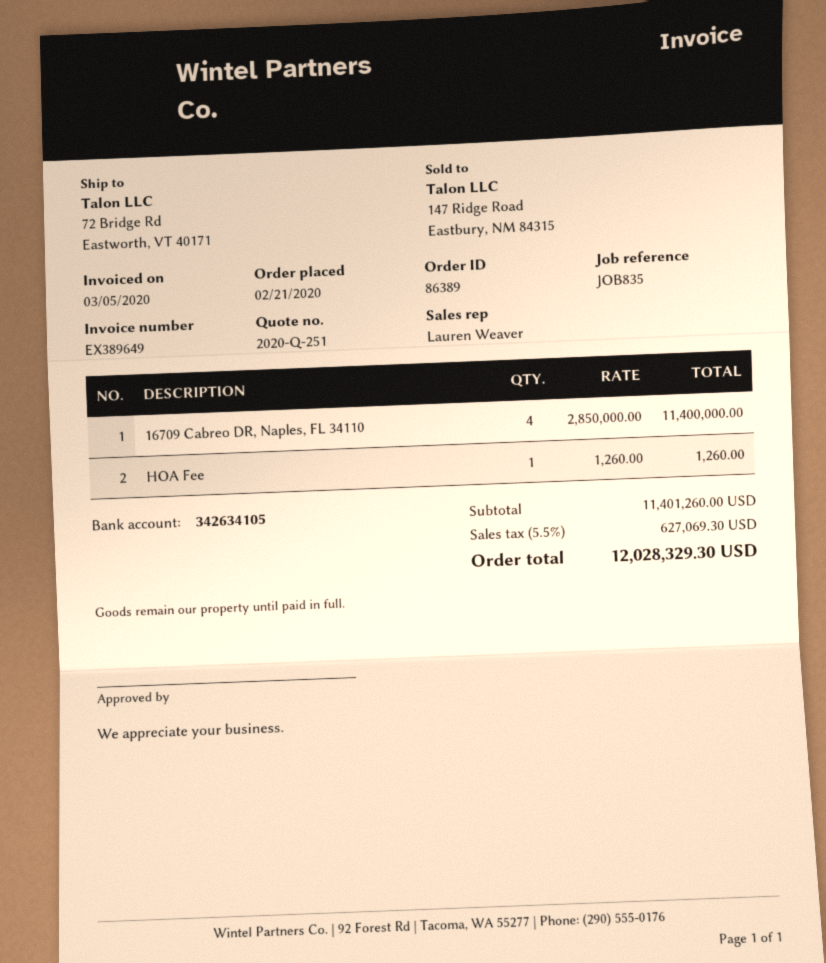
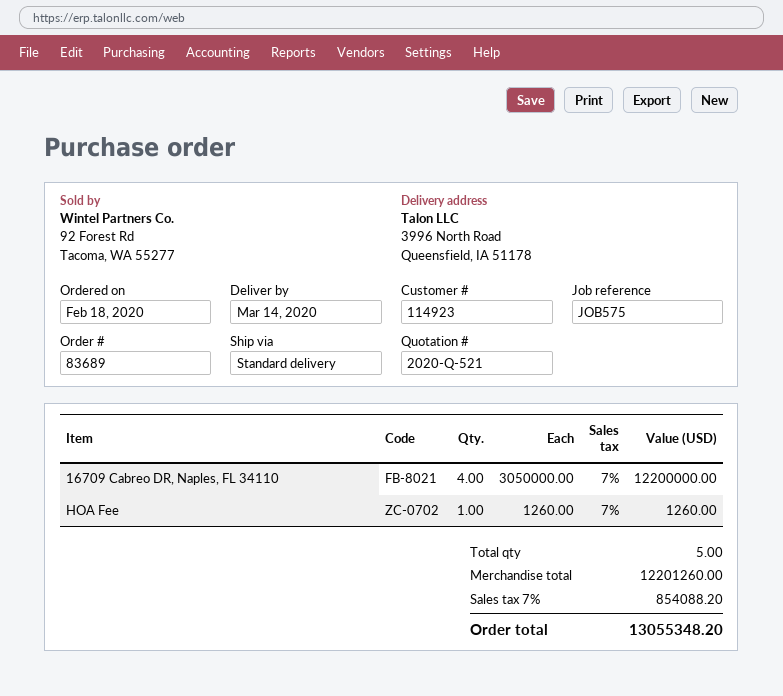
quote number: 2020-Q-251 -> 2020-Q-521
order number: 86389 -> 83689
order date: 2020-02-21 -> 2020-02-18
reference: JOB835 -> JOB575
ship to: 72 Bridge Rd, Eastworth, VT 40171 -> 3996 North Road, Queensfield, IA 51178
16709 Cabreo DR, Naples, FL 34110: 4 x 2850000.00 = 11400000.00 -> 4 x 3050000.00 = 12200000.00
subtotal: 11401260.00 -> 12201260.00
tax: 5.5% = 627069.30 -> 7% = 854088.20
total: 12028329.30 -> 13055348.20

